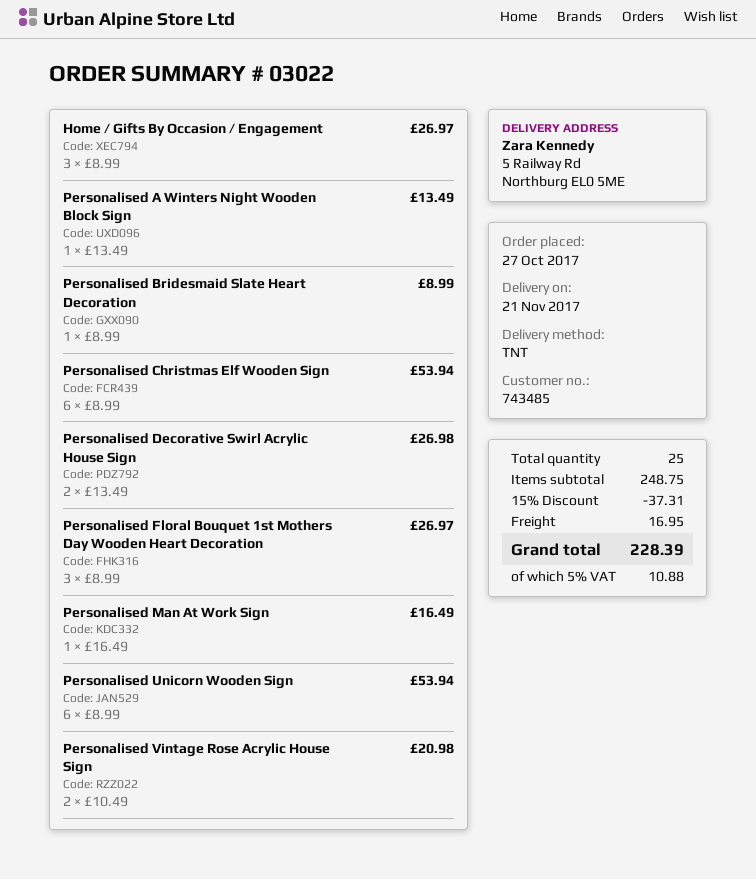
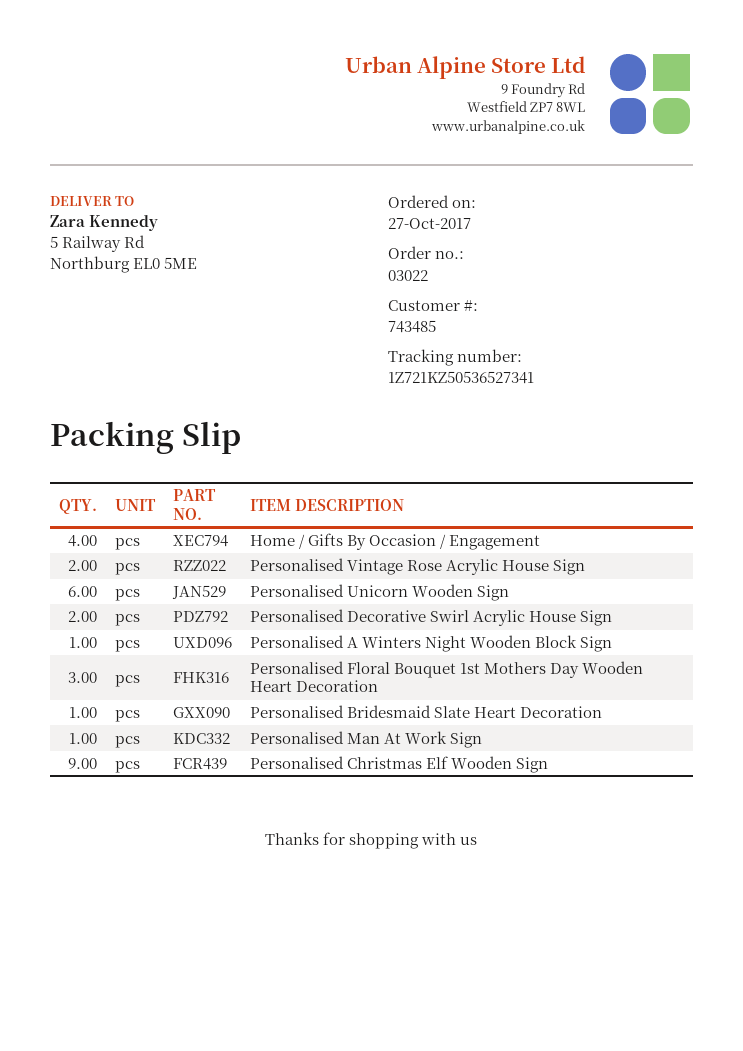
Home / Gifts By Occasion / Engagement: 3 -> 4
Personalised Christmas Elf Wooden Sign: 6 -> 9

